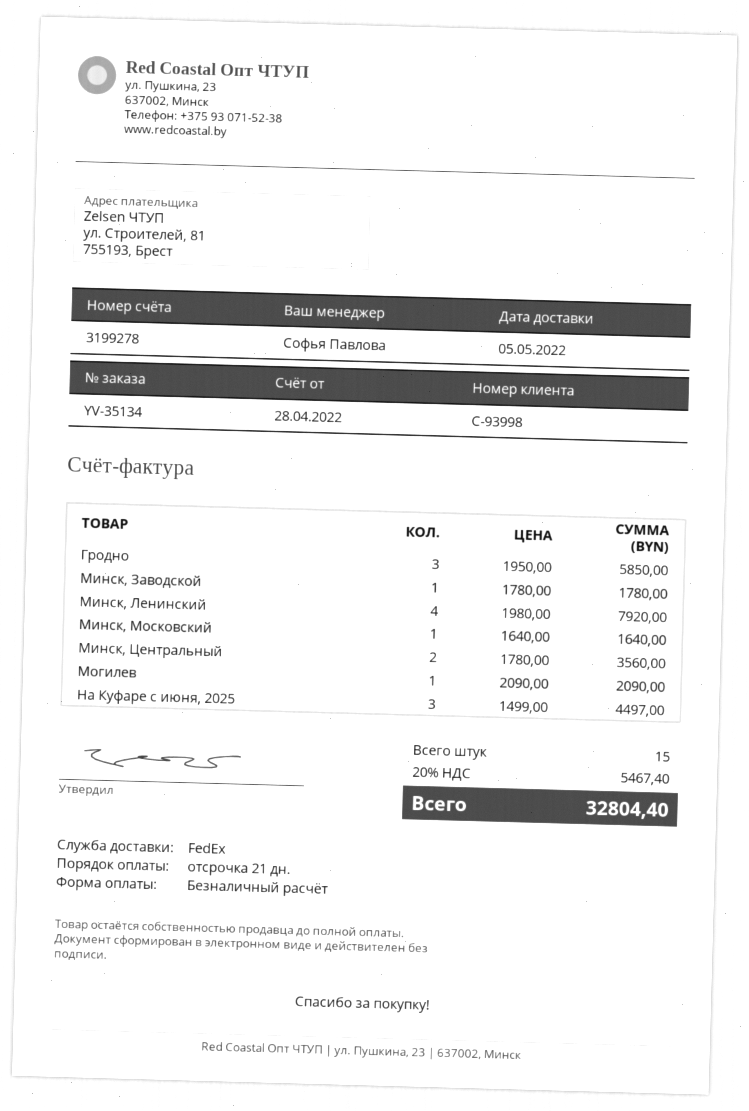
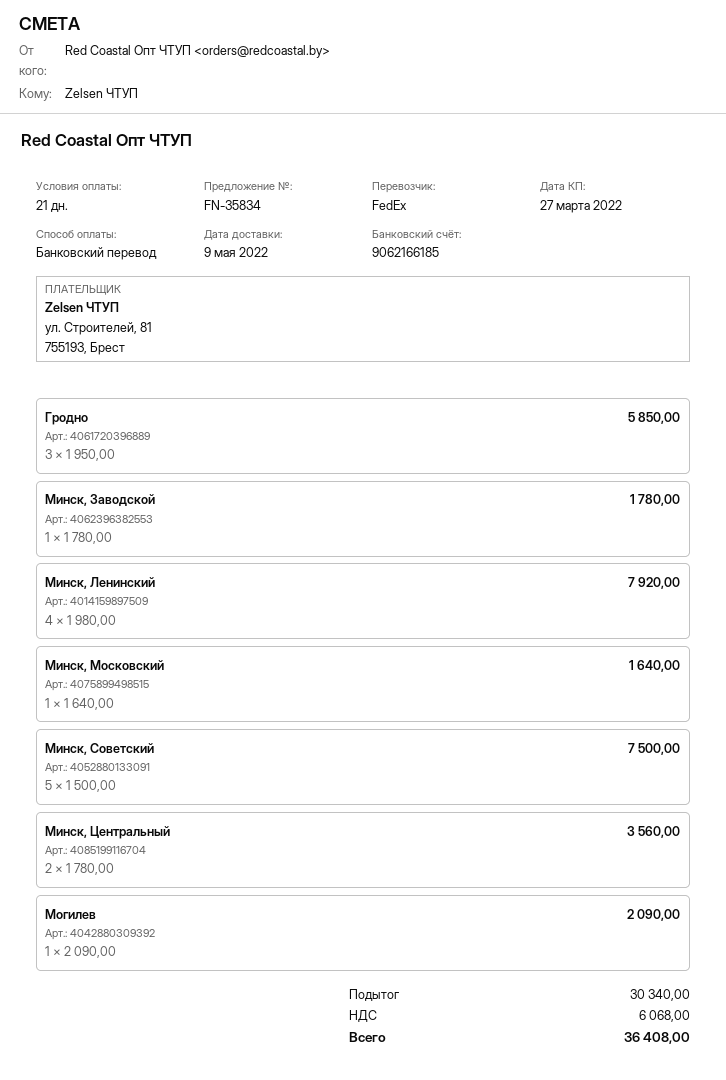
delivery date: 2022-05-05 -> 2022-05-09
На Куфаре с июня, 2025: 3 x 1499.00 = 4497.00 -> none
Минск, Советский: none -> 5 x 1500.00 = 7500.00
tax: 5467.40 -> 6068.00
total: 32804.40 -> 36408.00

